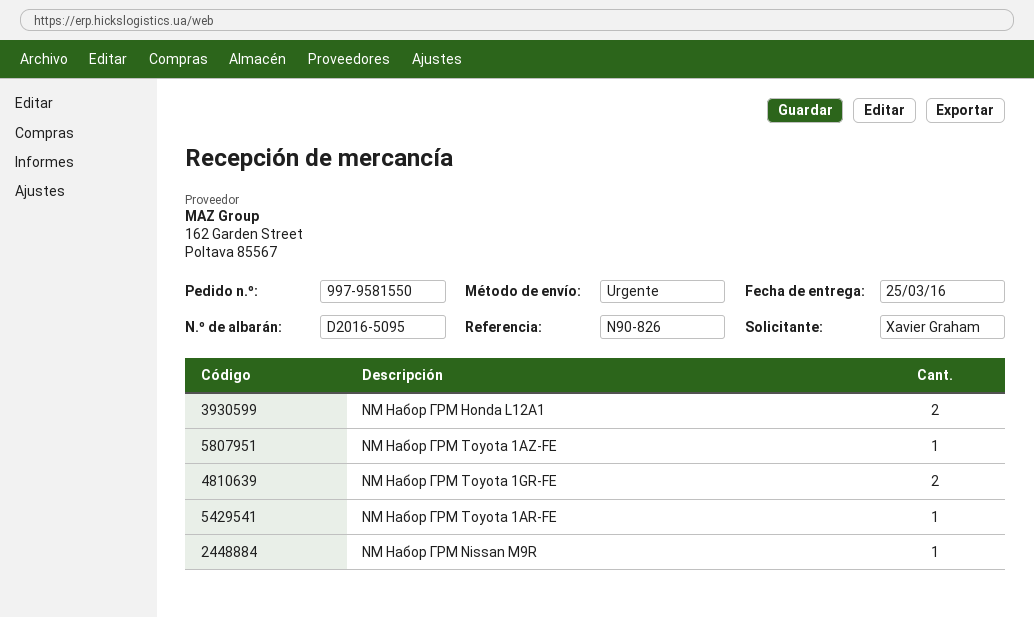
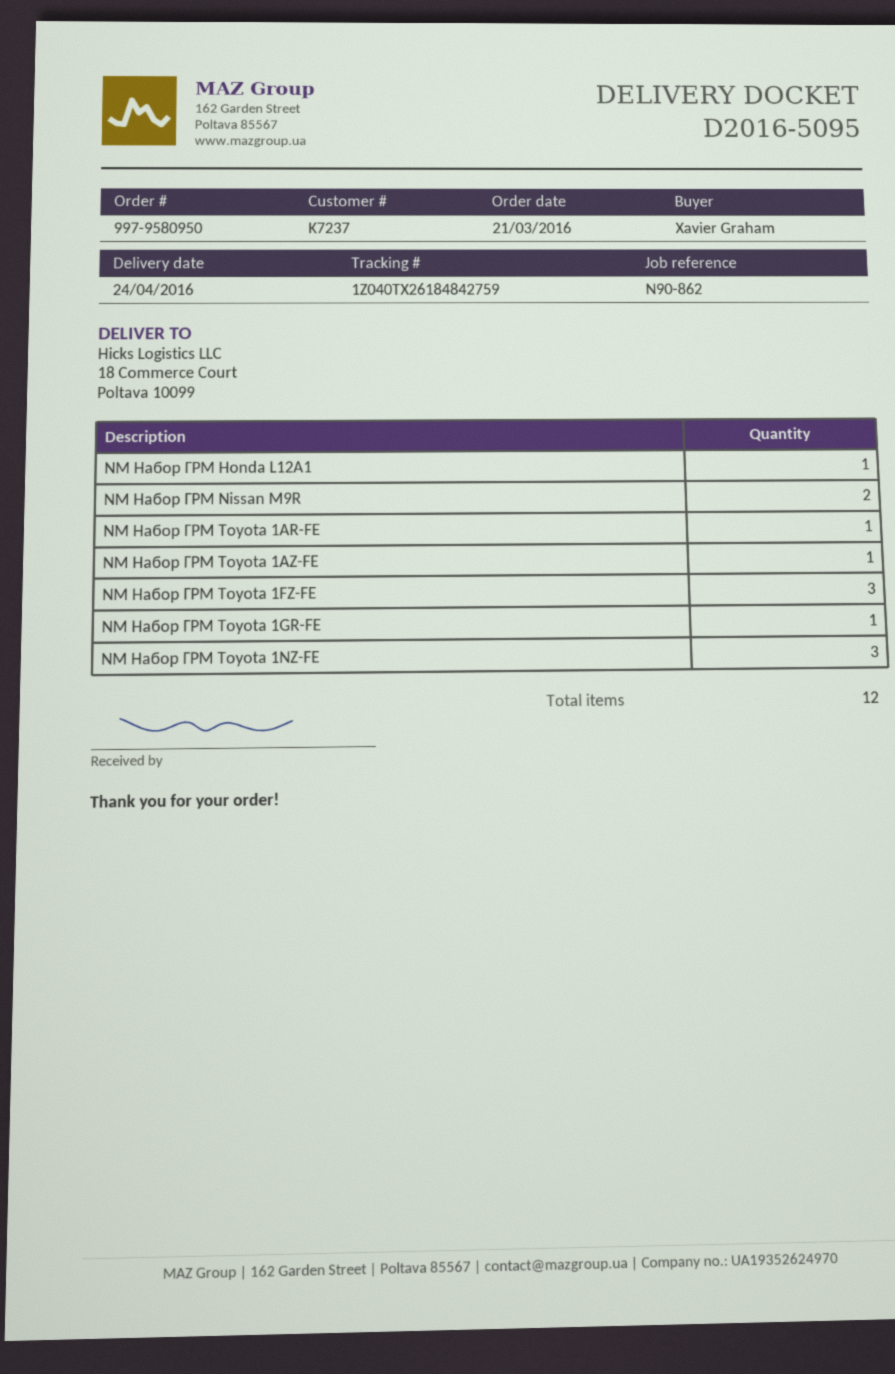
order number: 997-9581550 -> 997-9580950
delivery date: 2016-03-25 -> 2016-04-24
reference: N90-826 -> N90-862
NM Набор ГРМ Honda L12A1: 2 -> 1
NM Набор ГРМ Toyota 1GR-FE: 2 -> 1
NM Набор ГРМ Nissan M9R: 1 -> 2
NM Набор ГРМ Toyota 1FZ-FE: none -> 3
NM Набор ГРМ Toyota 1NZ-FE: none -> 3

